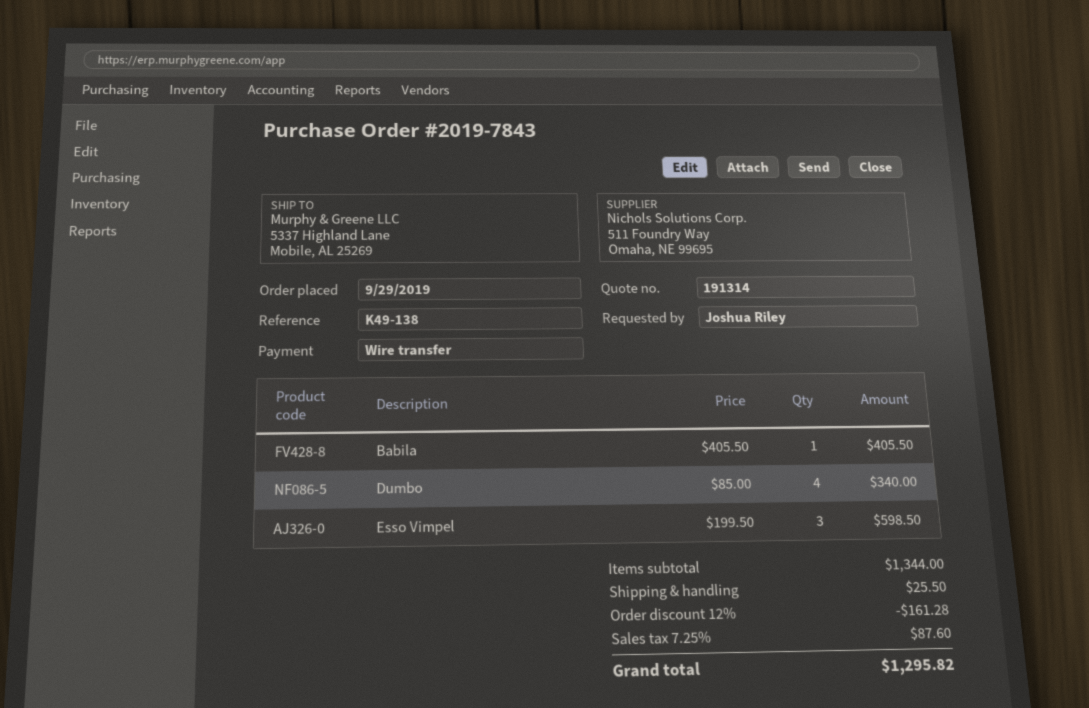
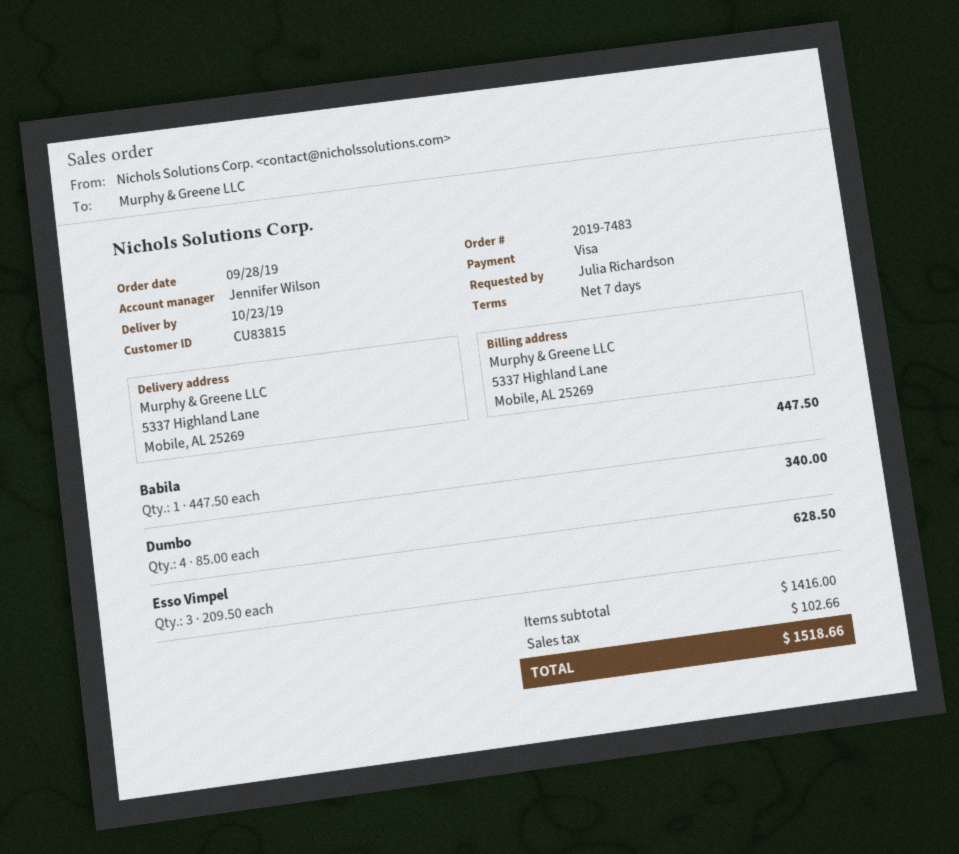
order number: 2019-7843 -> 2019-7483
order date: 2019-09-29 -> 2019-09-28
ordered by: Joshua Riley -> Julia Richardson
payment method: bank transfer -> Visa
Babila: 1 x 405.50 = 405.50 -> 1 x 447.50 = 447.50
Esso Vimpel: 3 x 199.50 = 598.50 -> 3 x 209.50 = 628.50
subtotal: 1344.00 -> 1416.00
discount: 12% = 161.28 -> none
shipping: 25.50 -> none
tax: 87.60 -> 102.66
total: 1295.82 -> 1518.66

